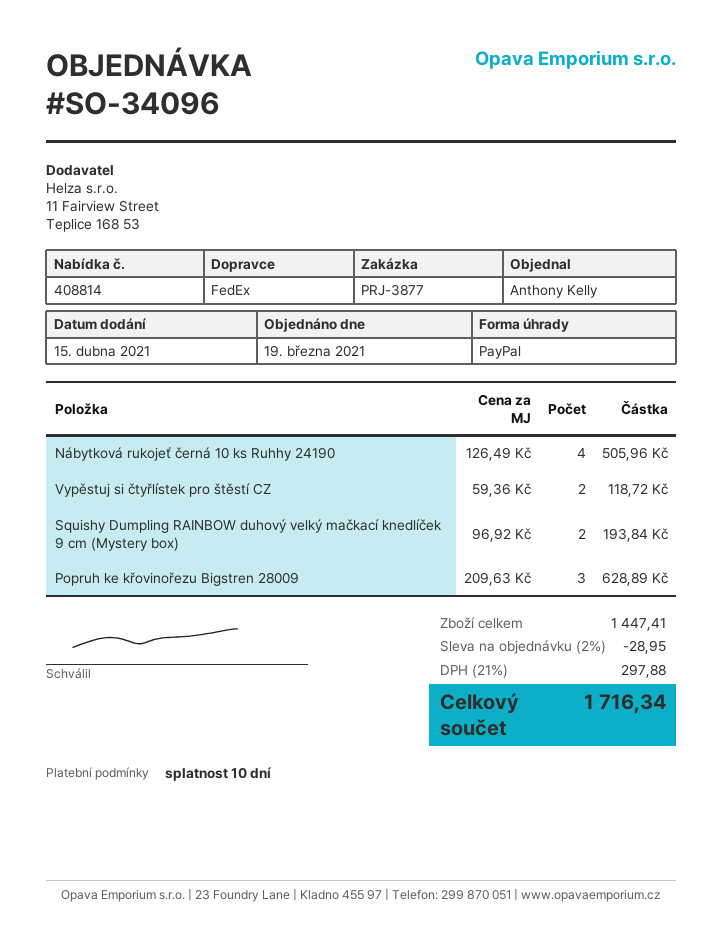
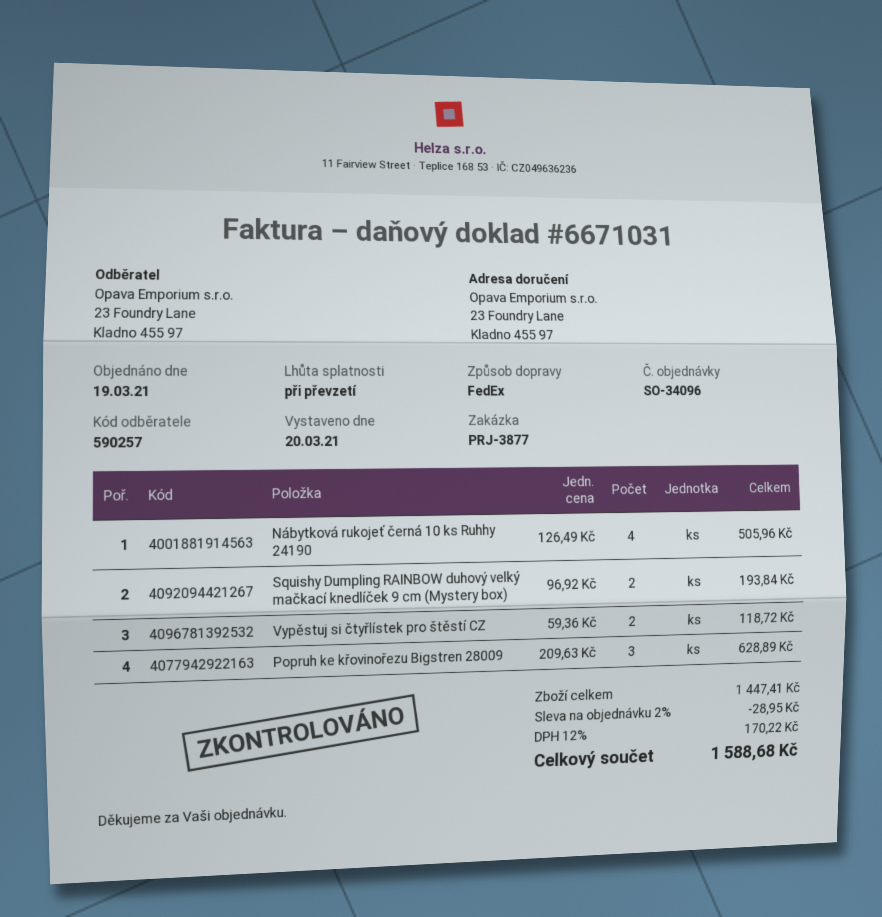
payment terms: 10 days -> on receipt
tax: 21% = 297.88 -> 12% = 170.22
total: 1716.34 -> 1588.68

